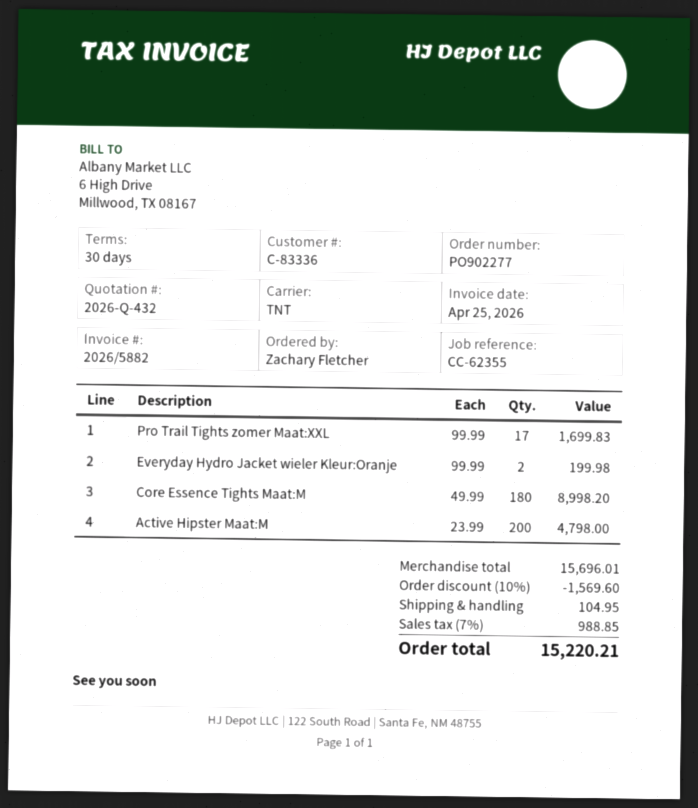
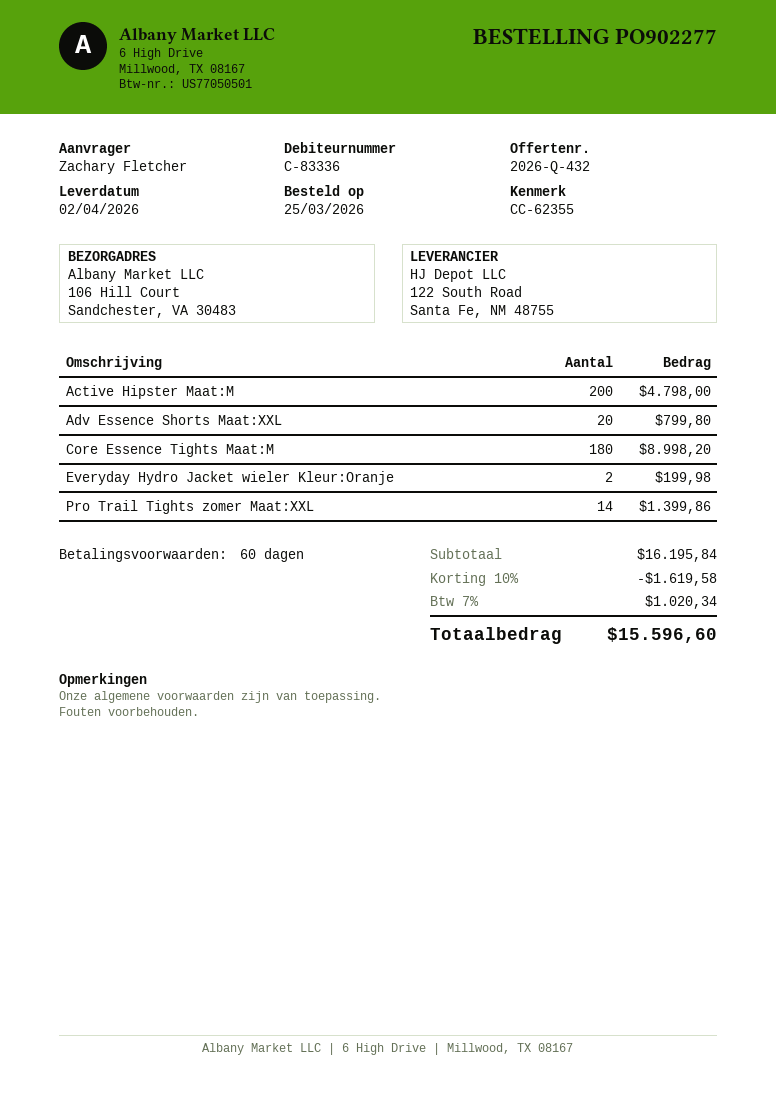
payment terms: 30 days -> 60 days
Pro Trail Tights zomer Maat:XXL: 17 for 1699.83 -> 14 for 1399.86
Adv Essence Shorts Maat:XXL: none -> 20 for 799.80
subtotal: 15696.01 -> 16195.84
discount: 10% = 1569.60 -> 10% = 1619.58
shipping: 104.95 -> none
tax: 7% = 988.85 -> 7% = 1020.34
total: 15220.21 -> 15596.60

